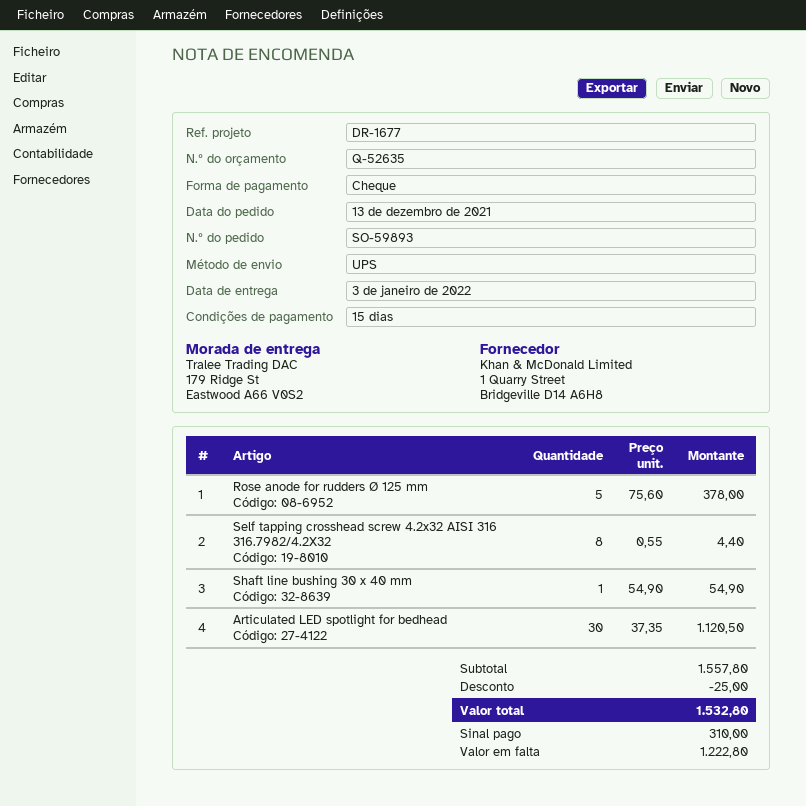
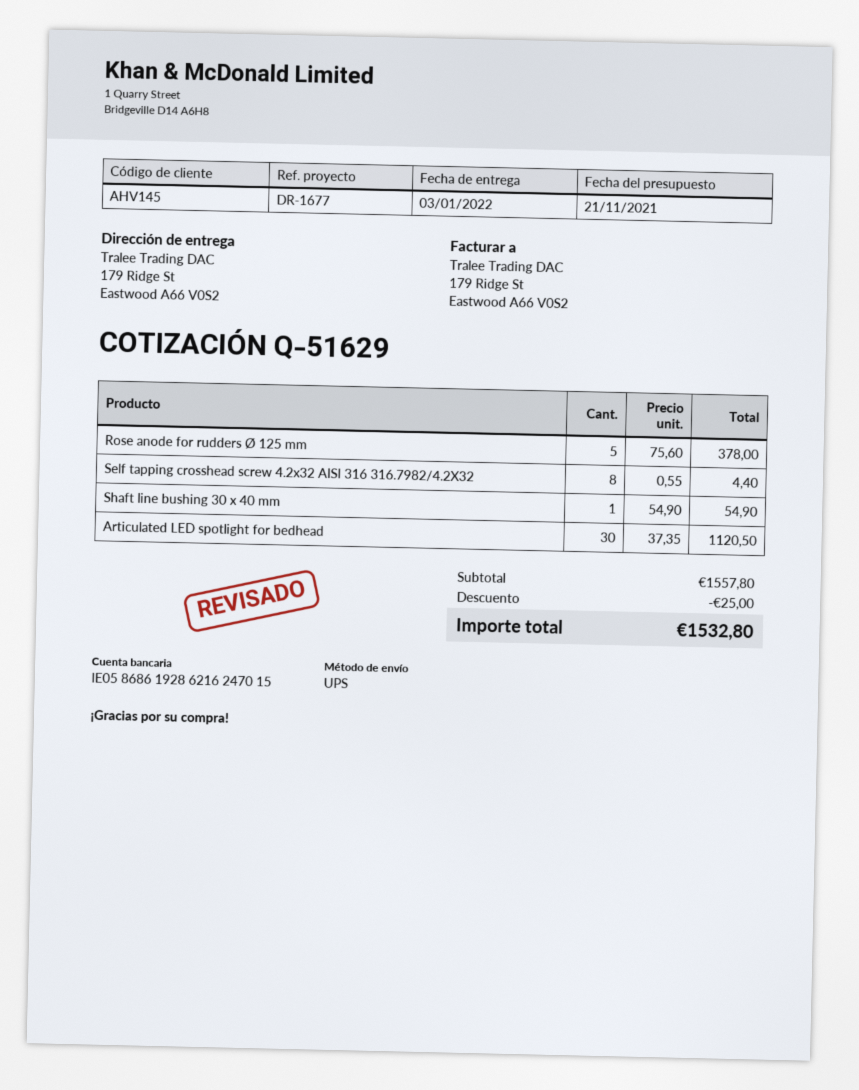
quote number: Q-52635 -> Q-51629

